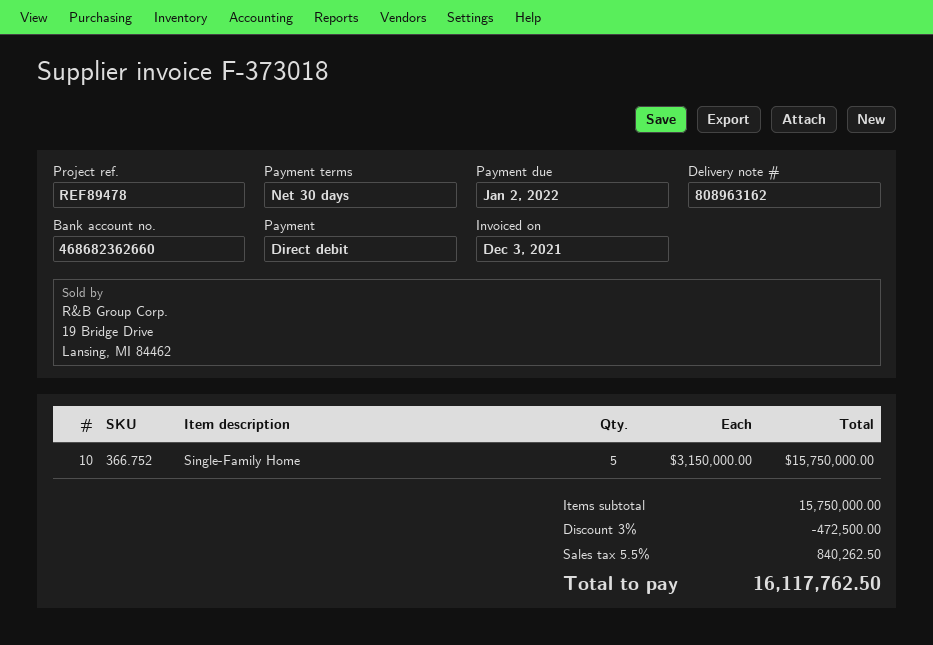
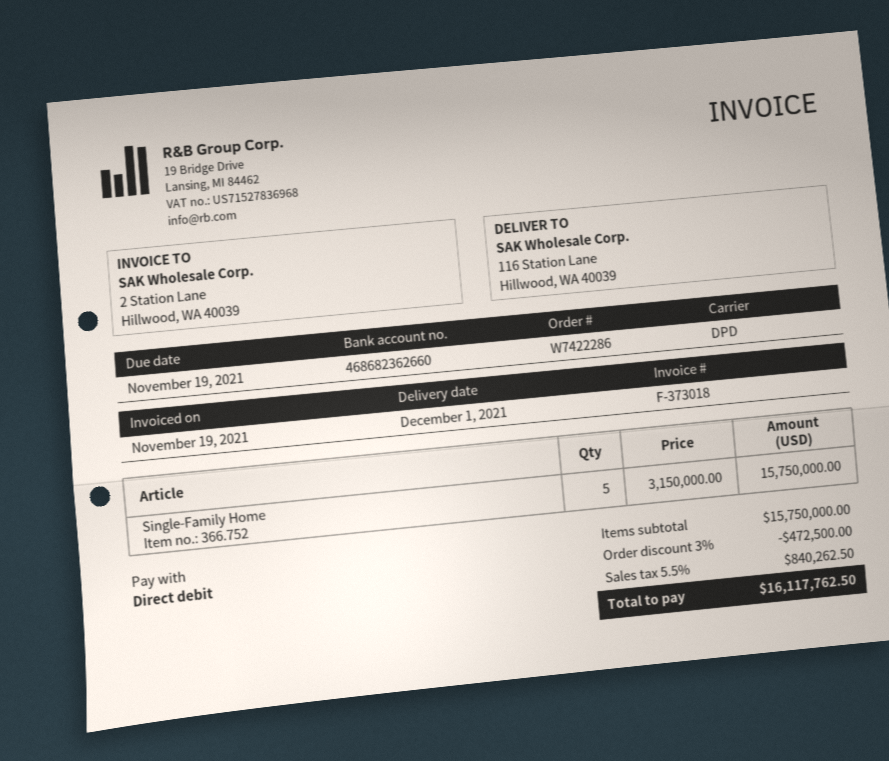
invoice date: 2021-12-03 -> 2021-11-19
due date: 2022-01-02 -> 2021-11-19

